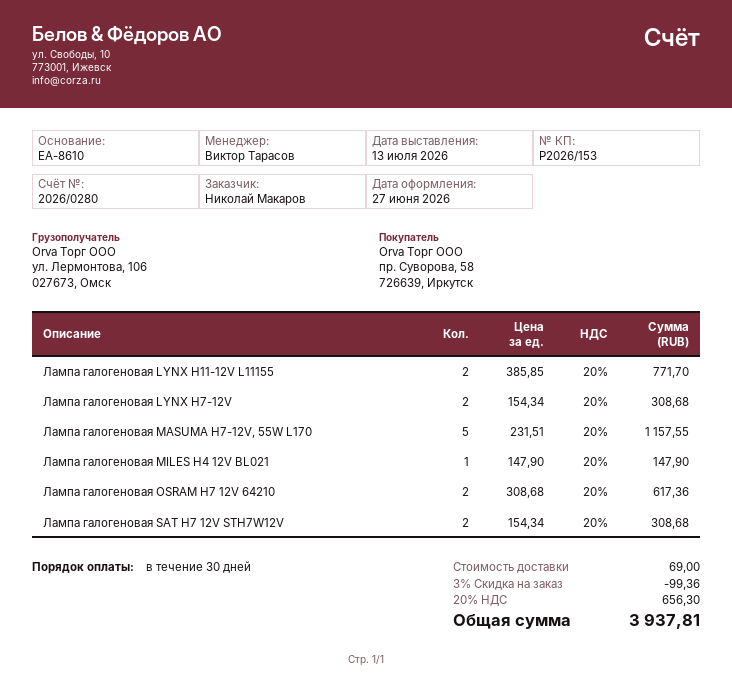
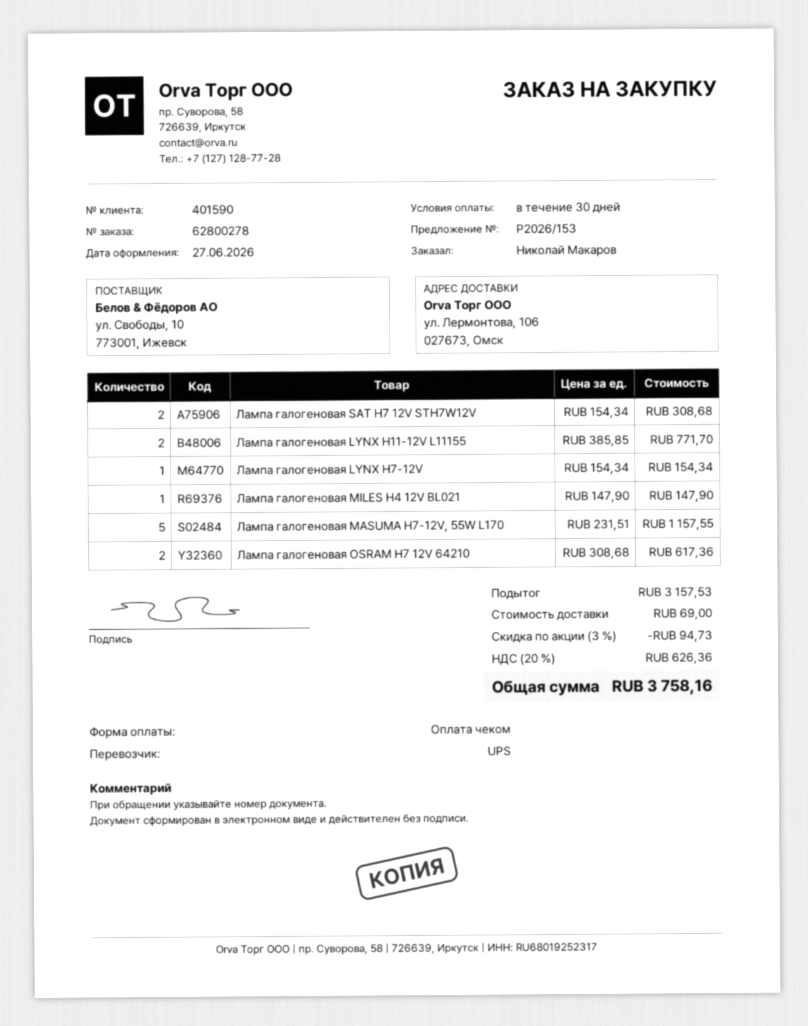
Лампа галогеновая LYNX H7-12V: 2 x 154.34 = 308.68 -> 1 x 154.34 = 154.34
discount: 3% = 99.36 -> 3% = 94.73
tax: 20% = 656.30 -> 20% = 626.36
total: 3937.81 -> 3758.16

